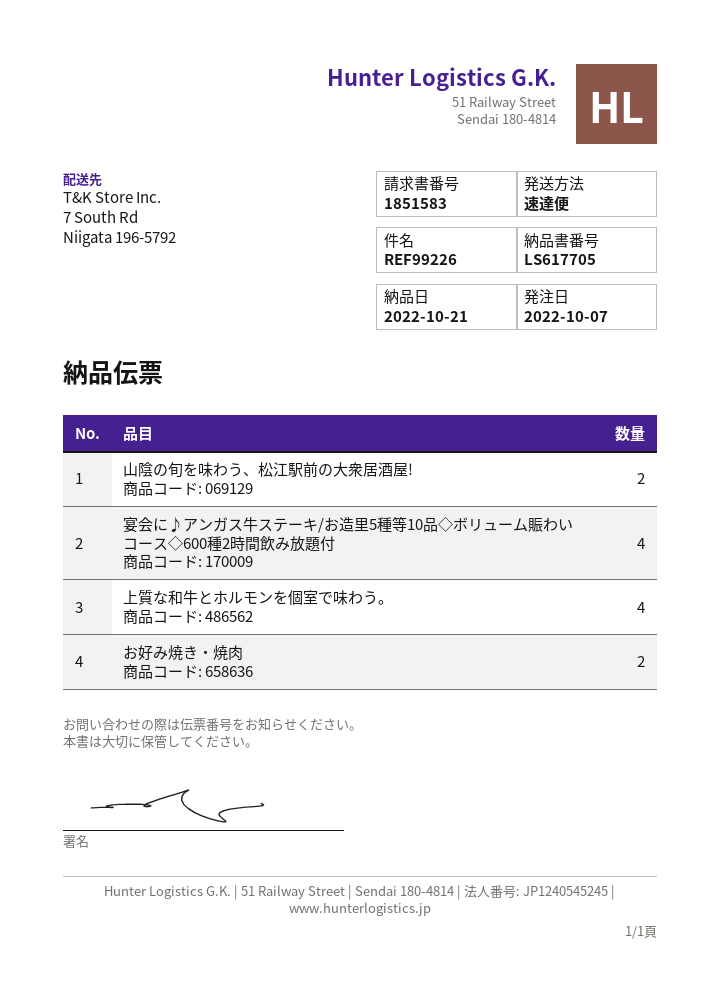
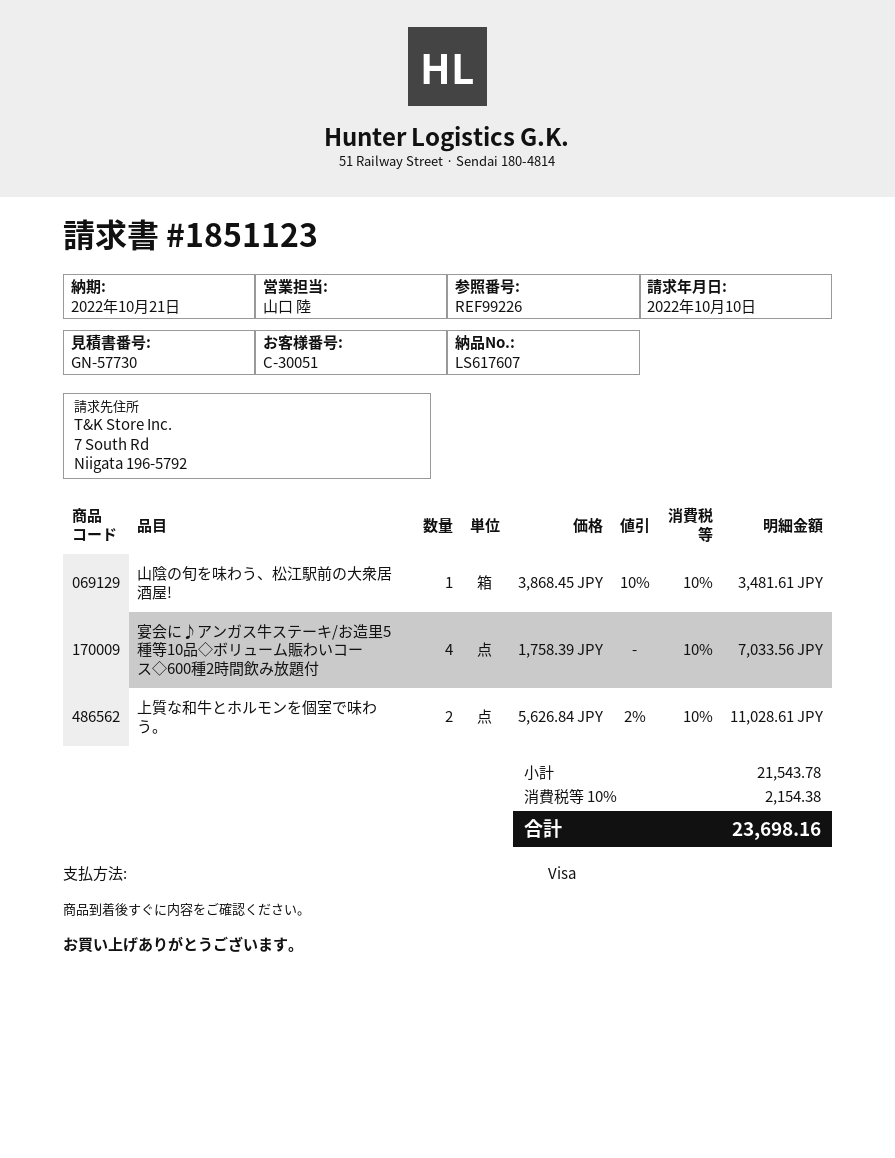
delivery note number: LS617705 -> LS617607
invoice number: 1851583 -> 1851123
山陰の旬を味わう、松江駅前の大衆居酒屋!: 2 -> 1
上質な和牛とホルモンを個室で味わう。: 4 -> 2
お好み焼き・焼肉: 2 -> none

